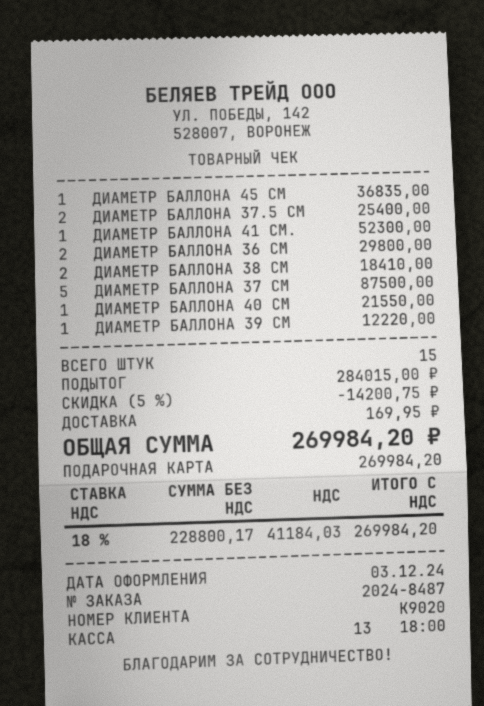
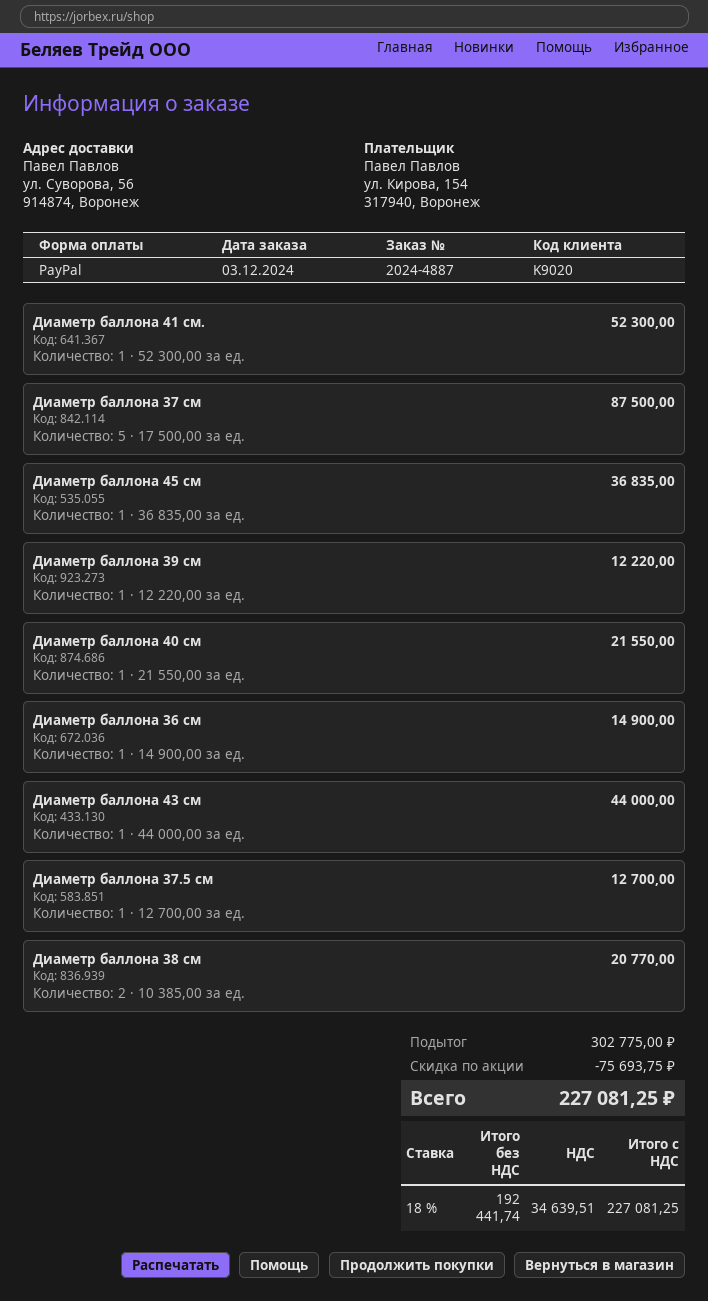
order number: 2024-8487 -> 2024-4887
payment method: gift card -> PayPal
ДИАМЕТР БАЛЛОНА 37.5 СМ: 2 for 25400.00 -> 1 for 12700.00
ДИАМЕТР БАЛЛОНА 36 СМ: 2 for 29800.00 -> 1 for 14900.00
ДИАМЕТР БАЛЛОНА 38 СМ: 2 for 18410.00 -> 2 for 20770.00
Диаметр баллона 43 см: none -> 1 for 44000.00
subtotal: 284015.00 -> 302775.00
discount: 14200.75 -> 75693.75
shipping: 169.95 -> none
net: 228800.17 -> 192441.74
tax: 18% = 41184.03 -> 18% = 34639.51
total: 269984.20 -> 227081.25

